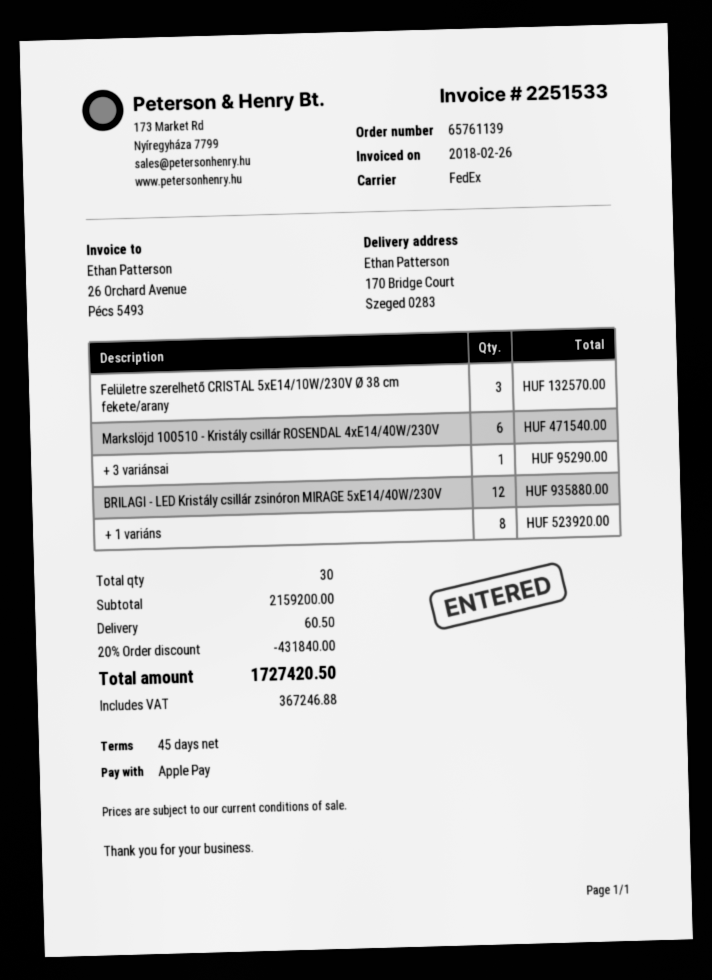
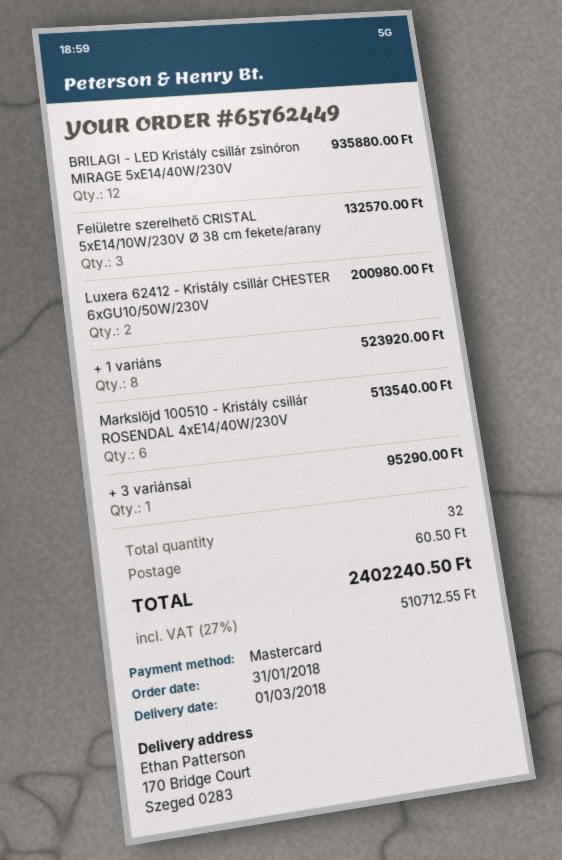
order number: 65761139 -> 65762449
payment method: Apple Pay -> Mastercard
Markslöjd 100510 - Kristály csillár ROSENDAL 4xE14/40W/230V: 6 for 471540.00 -> 6 for 513540.00
Luxera 62412 - Kristály csillár CHESTER 6xGU10/50W/230V: none -> 2 for 200980.00
total quantity: 30 -> 32
discount: 20% = 431840.00 -> none
tax: 367246.88 -> 510712.55
total: 1727420.50 -> 2402240.50

